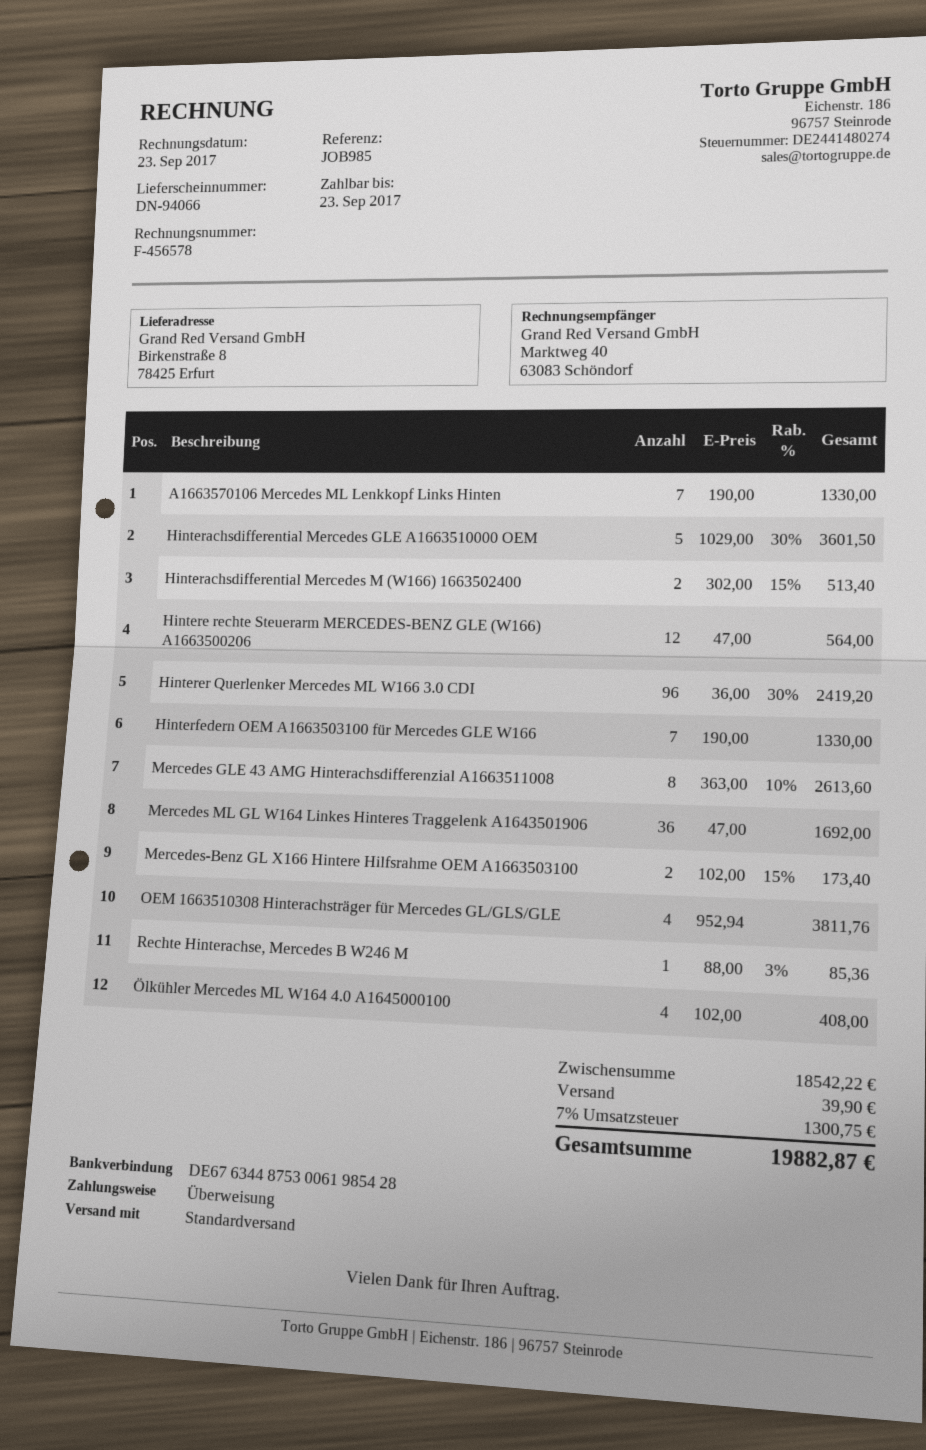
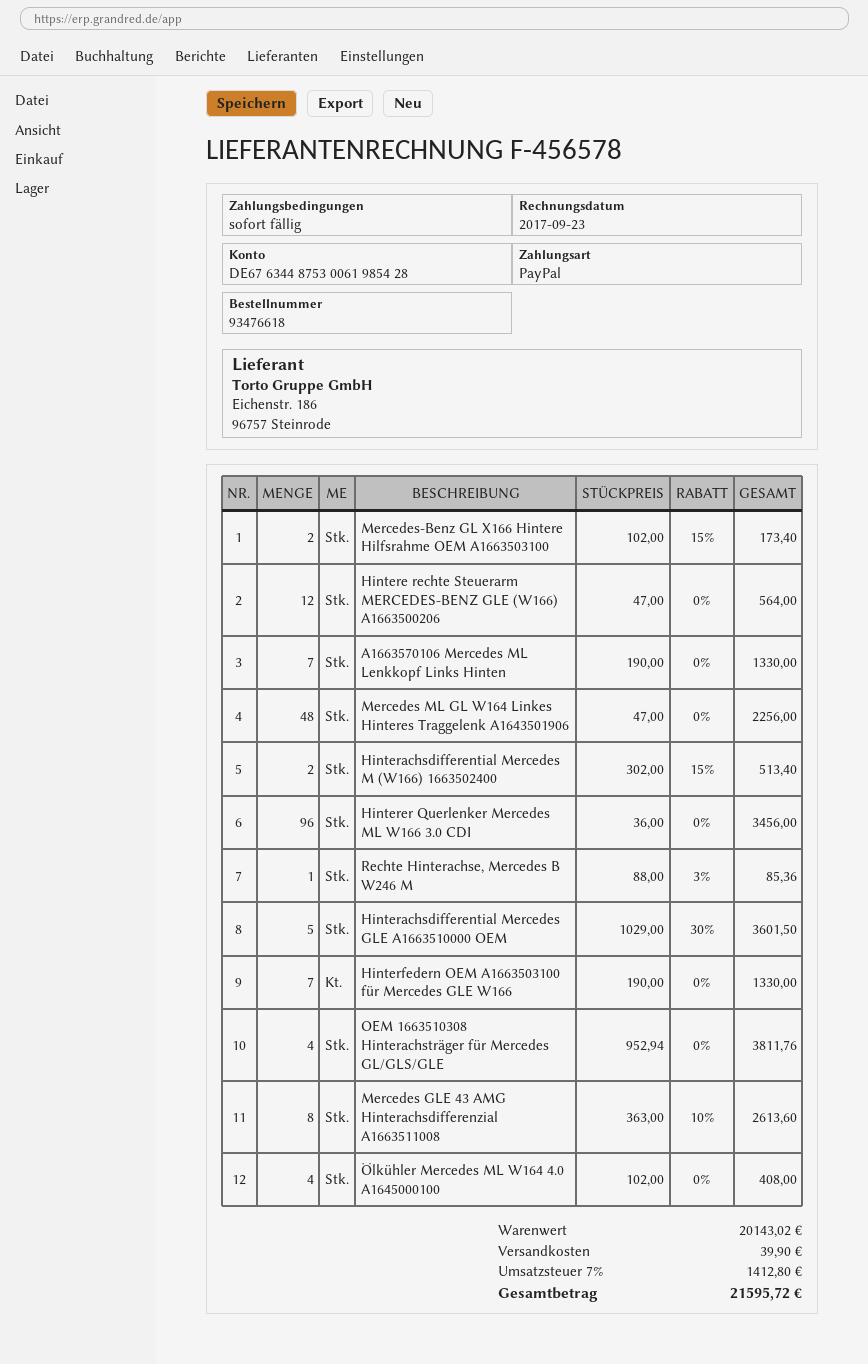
payment method: bank transfer -> PayPal
Hinterer Querlenker Mercedes ML W166 3.0 CDI: 96 x 36.00 - 30% = 2419.20 -> 96 x 36.00 = 3456.00
Mercedes ML GL W164 Linkes Hinteres Traggelenk A1643501906: 36 x 47.00 = 1692.00 -> 48 x 47.00 = 2256.00
subtotal: 18542.22 -> 20143.02
tax: 7% = 1300.75 -> 7% = 1412.80
total: 19882.87 -> 21595.72

